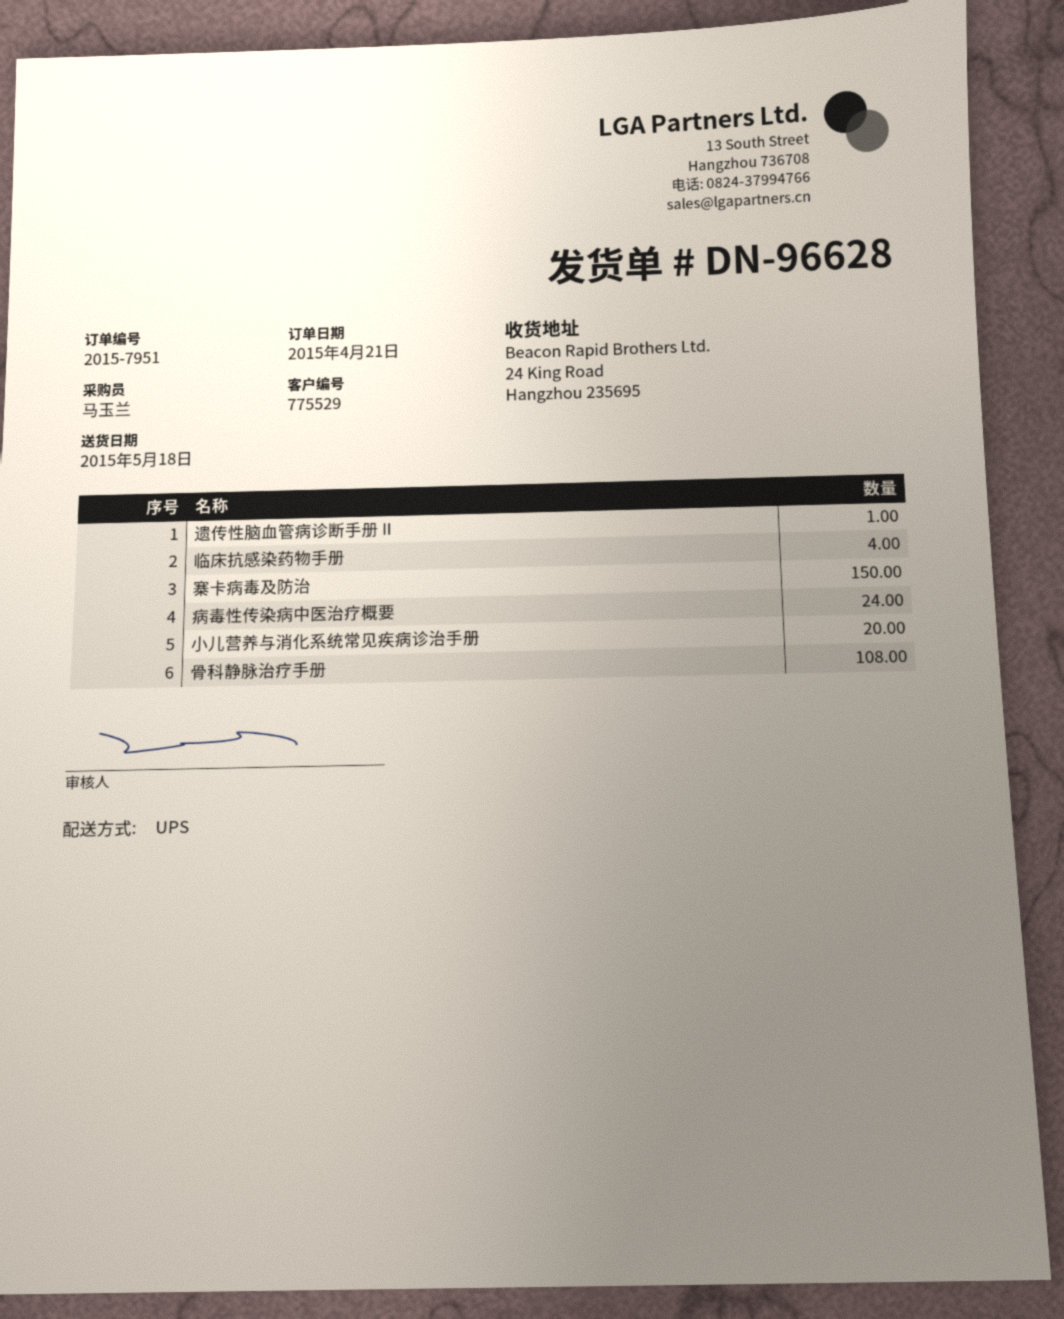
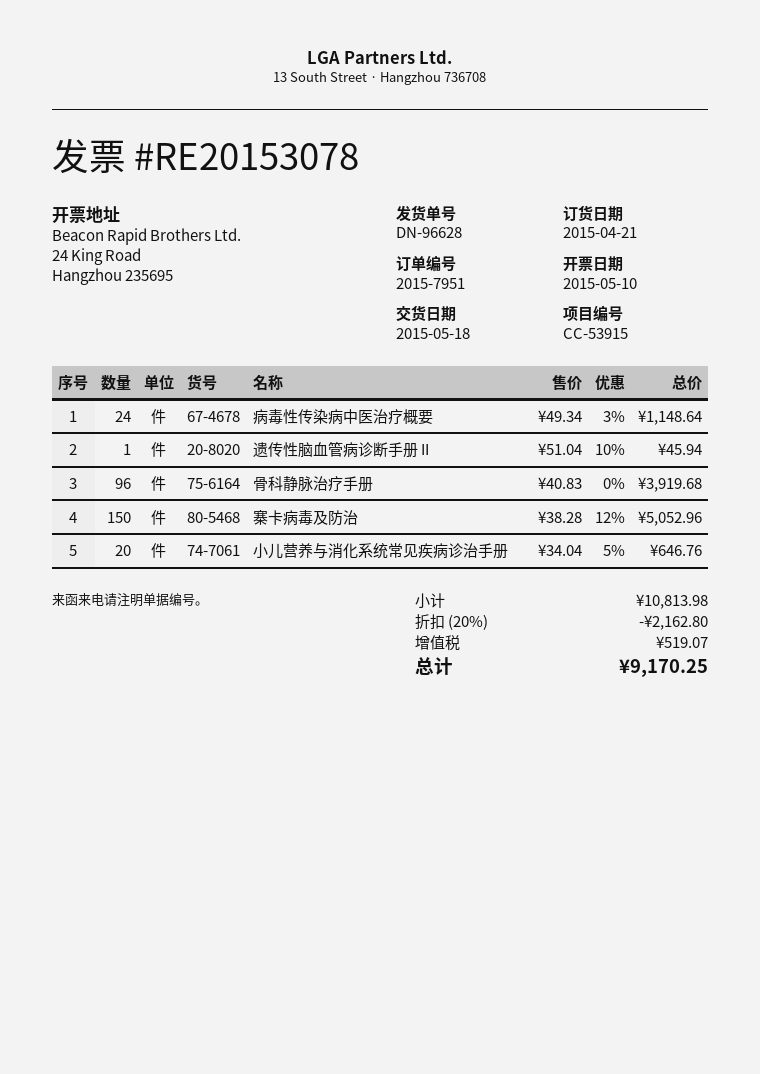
临床抗感染药物手册: 4 -> none
骨科静脉治疗手册: 108 -> 96

